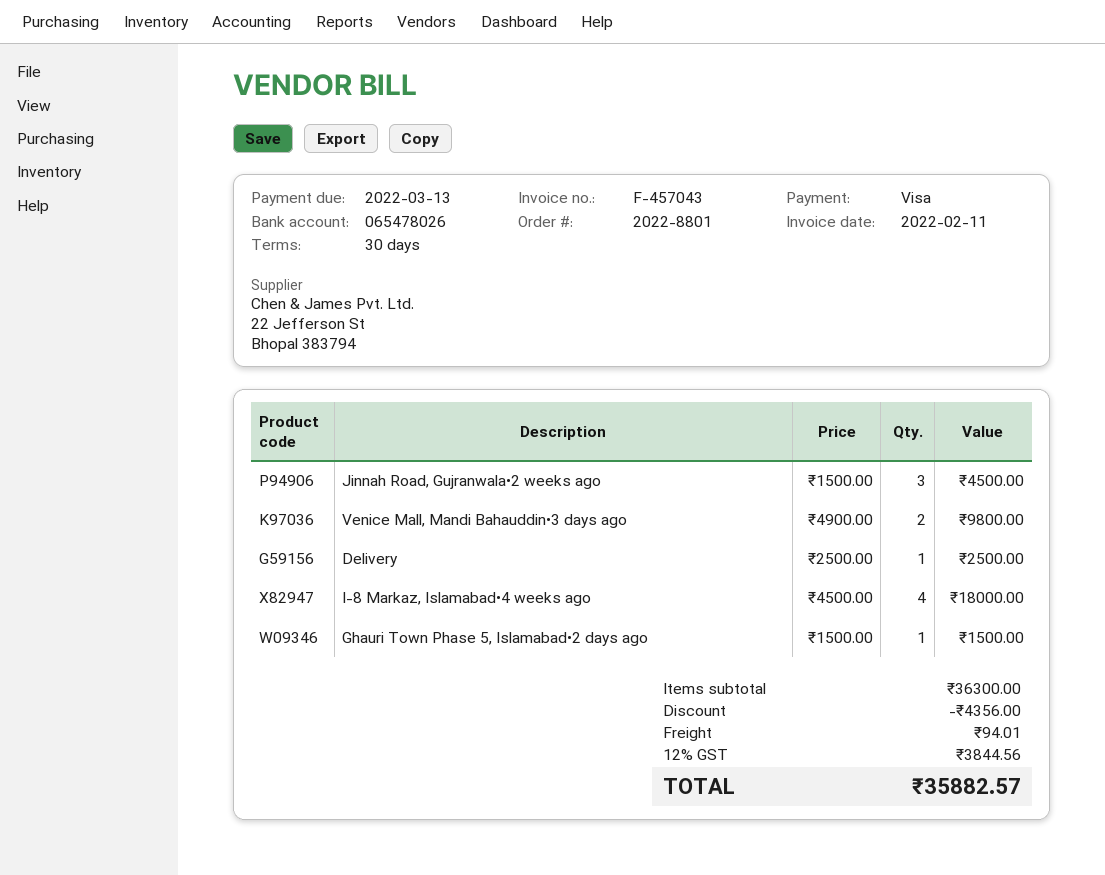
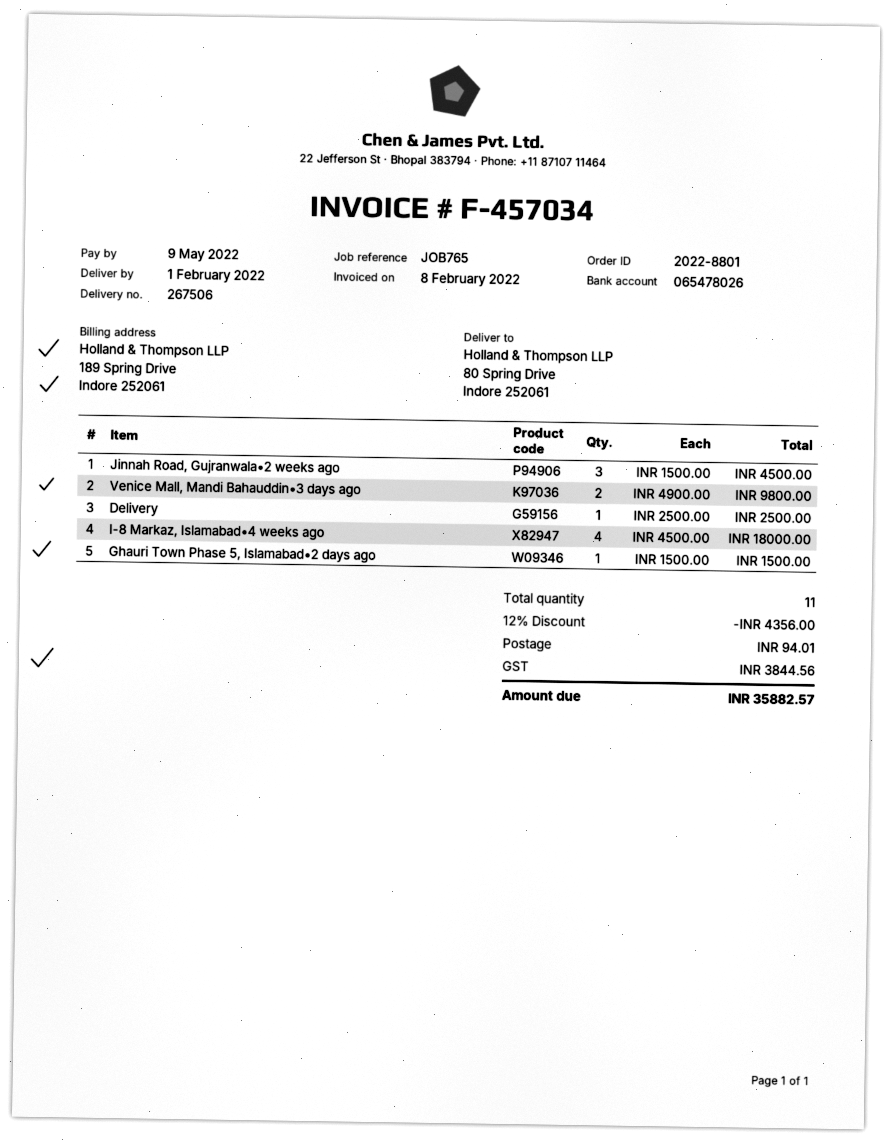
invoice number: F-457043 -> F-457034
invoice date: 2022-02-11 -> 2022-02-08
due date: 2022-03-13 -> 2022-05-09

